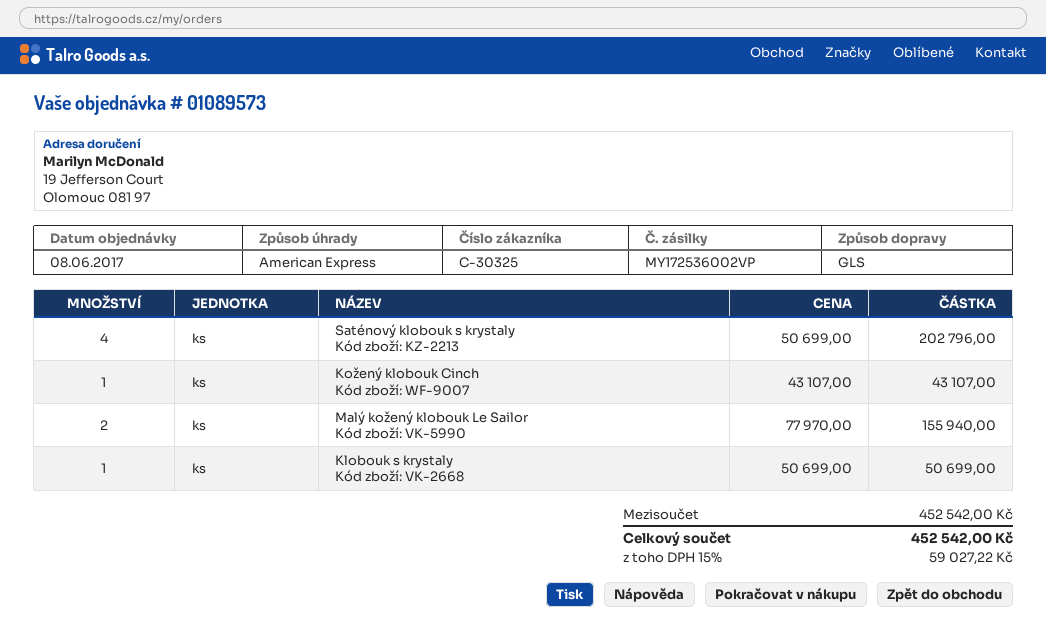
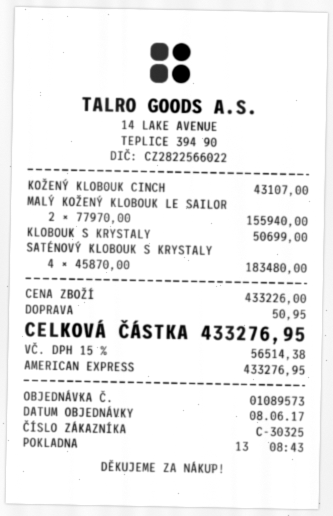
Saténový klobouk s krystaly: 4 x 50699.00 = 202796.00 -> 4 x 45870.00 = 183480.00
subtotal: 452542.00 -> 433226.00
shipping: none -> 50.95
tax: 15% = 59027.22 -> 15% = 56514.38
total: 452542.00 -> 433276.95

